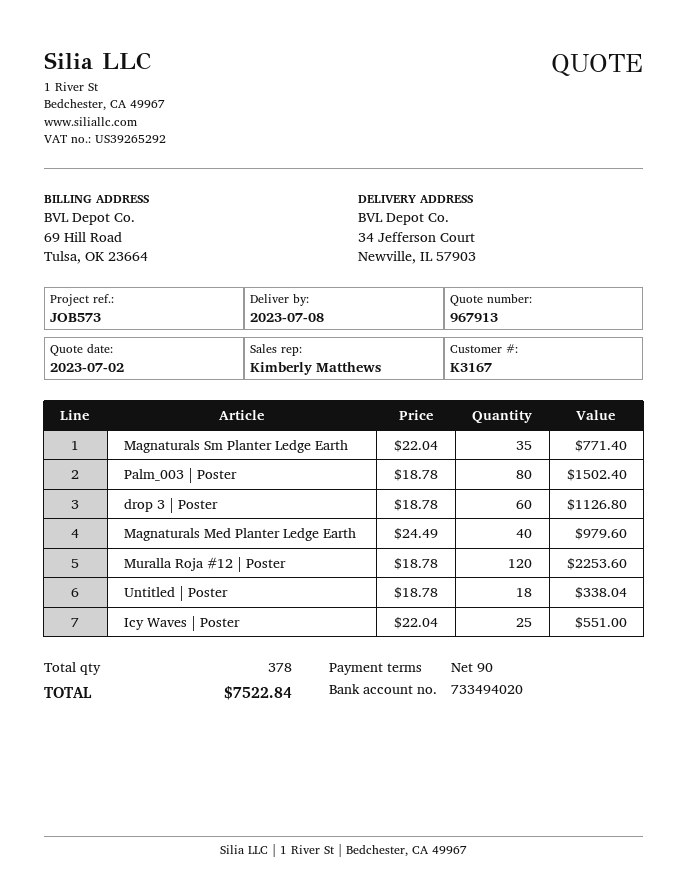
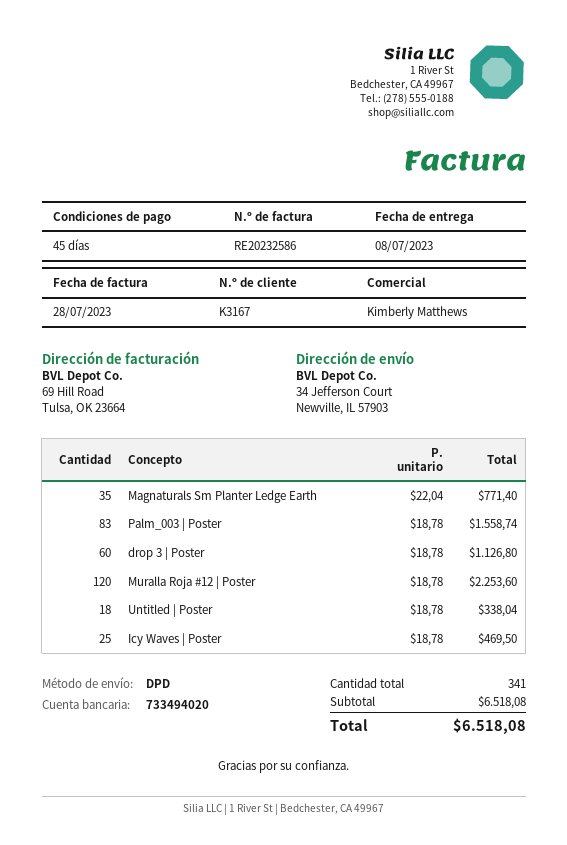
payment terms: 90 days -> 45 days
Palm_003 | Poster: 80 x 18.78 = 1502.40 -> 83 x 18.78 = 1558.74
Magnaturals Med Planter Ledge Earth: 40 x 24.49 = 979.60 -> none
Icy Waves | Poster: 25 x 22.04 = 551.00 -> 25 x 18.78 = 469.50
total quantity: 378 -> 341
total: 7522.84 -> 6518.08

